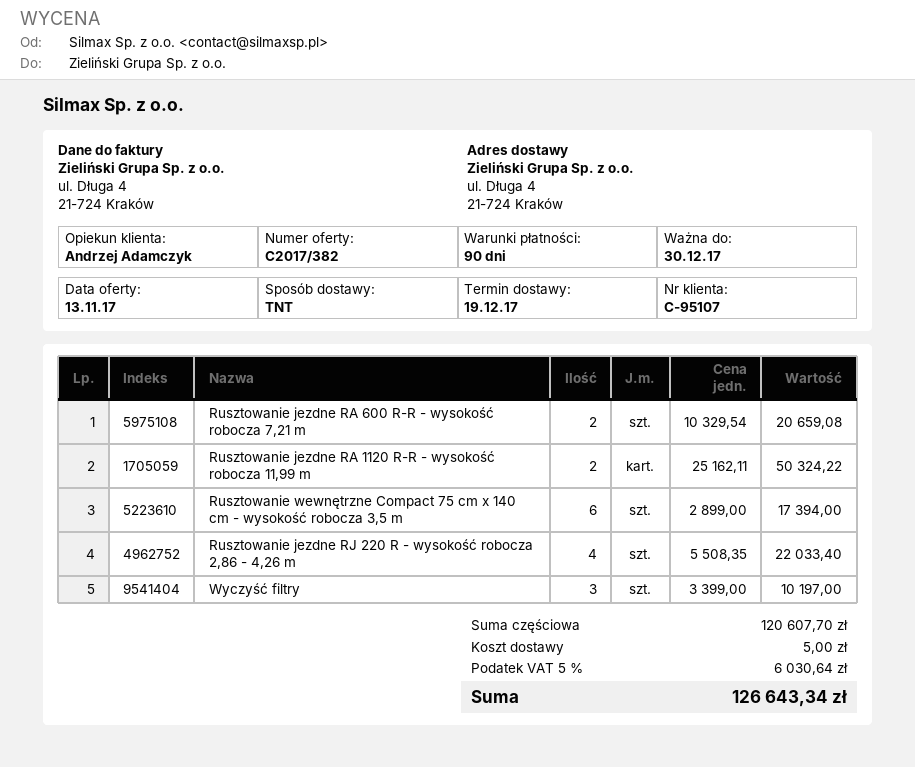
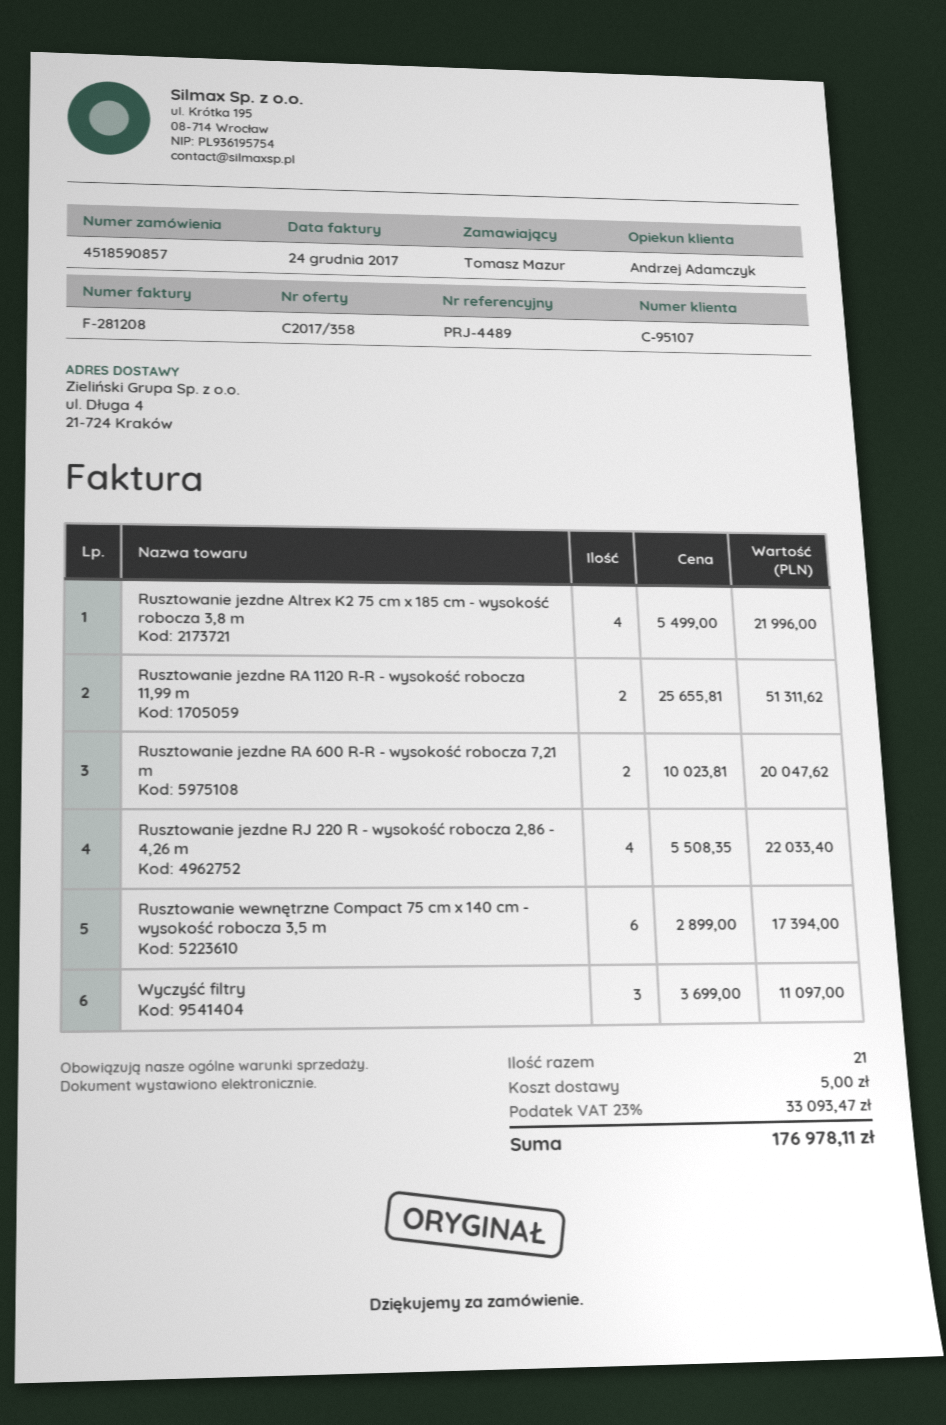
quote number: C2017/382 -> C2017/358
Rusztowanie jezdne RA 600 R-R - wysokość robocza 7,21 m: 2 x 10329.54 = 20659.08 -> 2 x 10023.81 = 20047.62
Rusztowanie jezdne RA 1120 R-R - wysokość robocza 11,99 m: 2 x 25162.11 = 50324.22 -> 2 x 25655.81 = 51311.62
Wyczyść filtry: 3 x 3399.00 = 10197.00 -> 3 x 3699.00 = 11097.00
Rusztowanie jezdne Altrex K2 75 cm x 185 cm - wysokość robocza 3,8 m: none -> 4 x 5499.00 = 21996.00
tax: 5% = 6030.64 -> 23% = 33093.47
total: 126643.34 -> 176978.11

